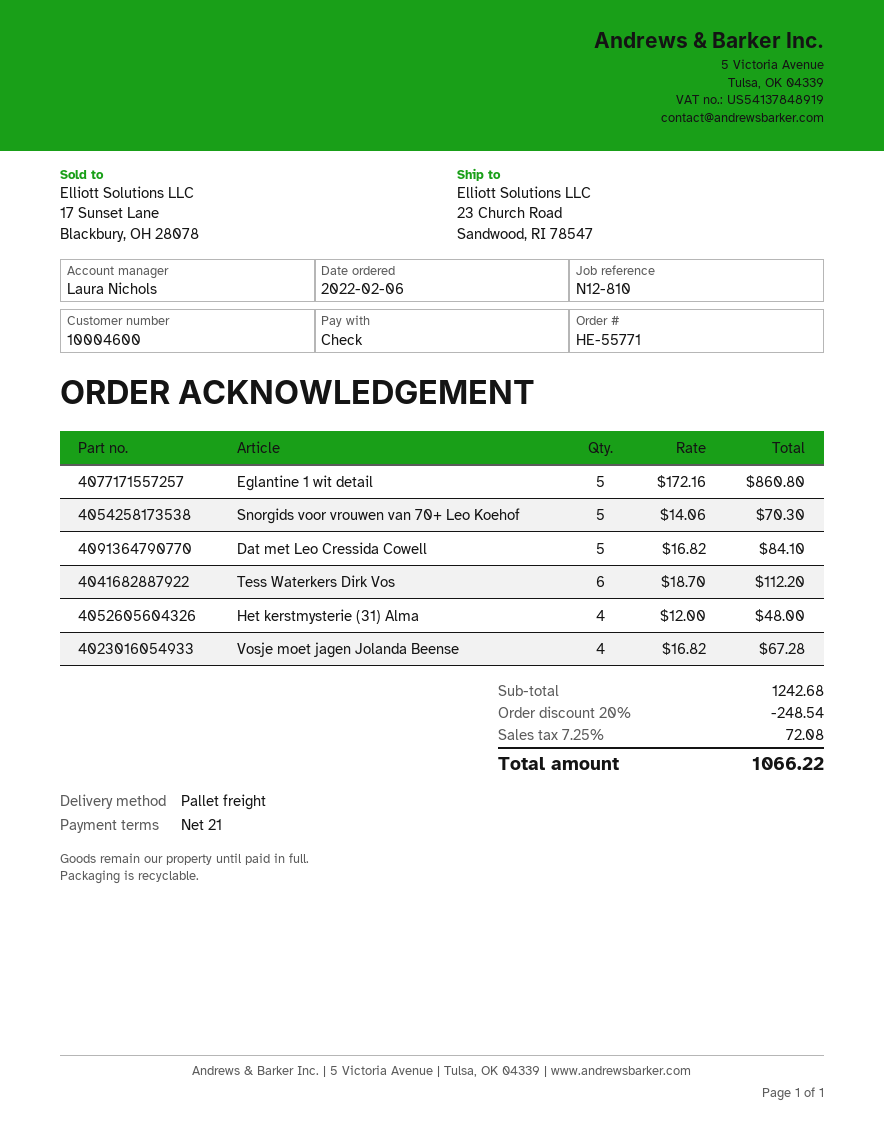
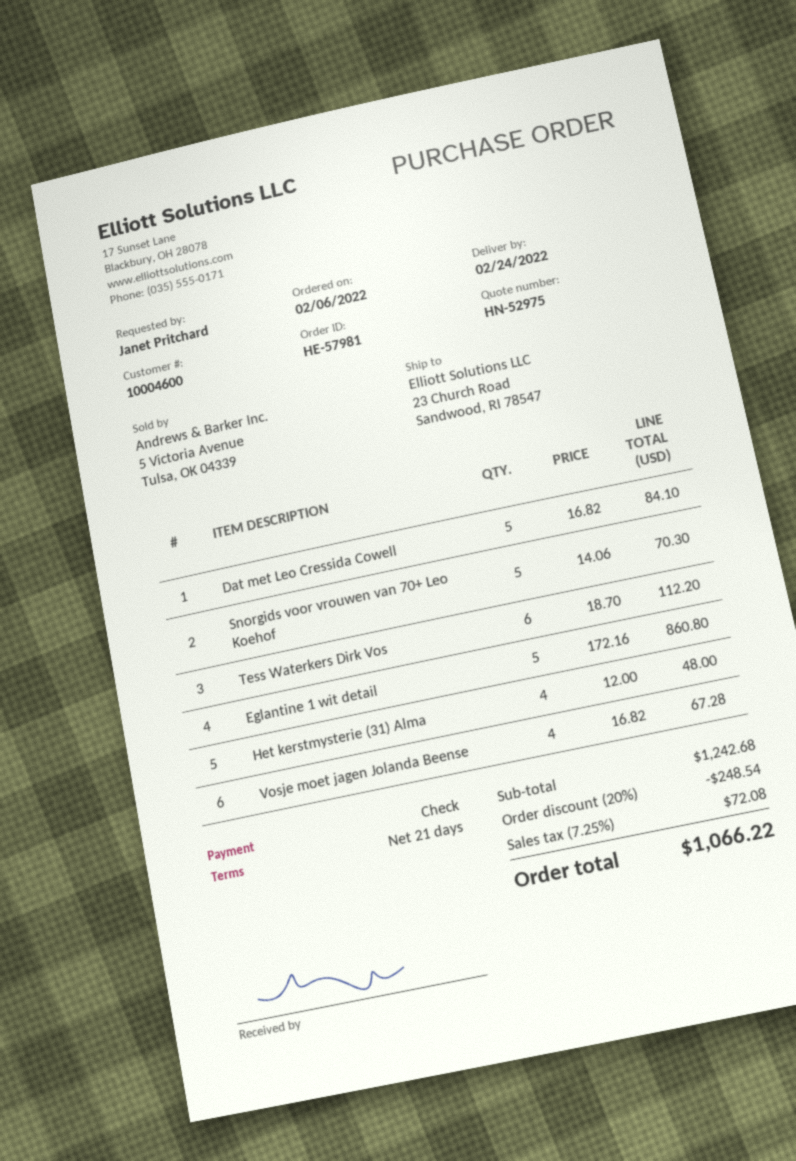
order number: HE-55771 -> HE-57981

